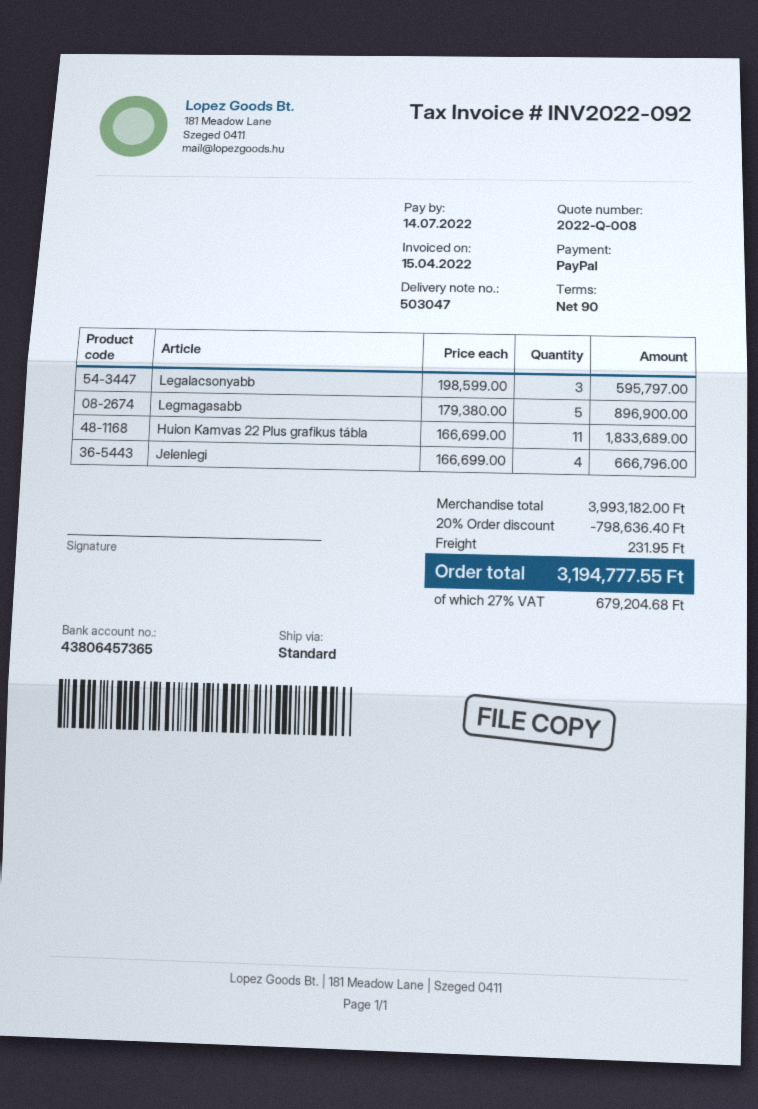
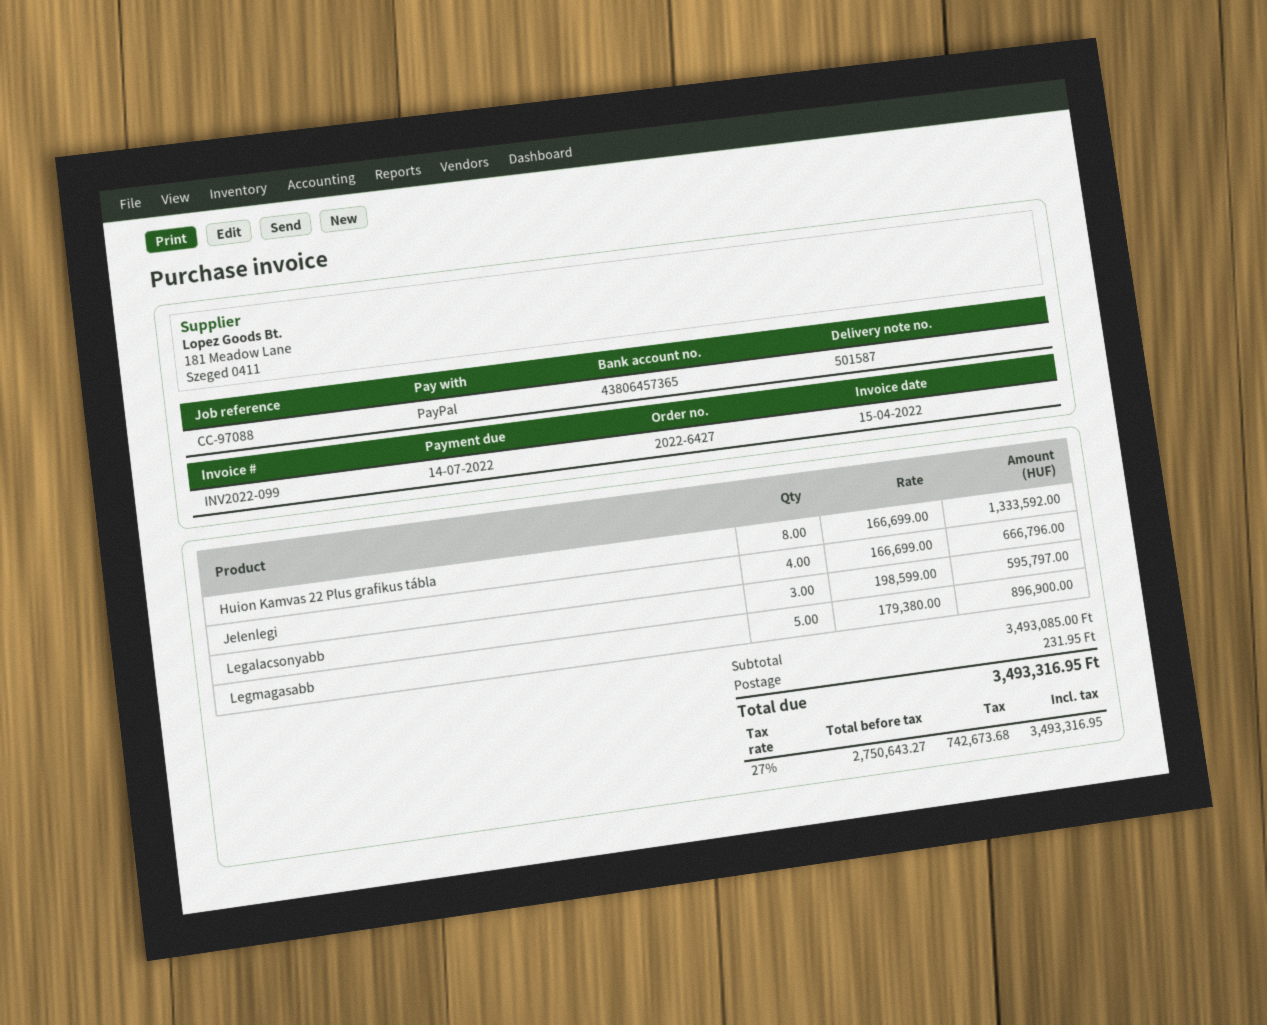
delivery note number: 503047 -> 501587
invoice number: INV2022-092 -> INV2022-099
Huion Kamvas 22 Plus grafikus tábla: 11 x 166699.00 = 1833689.00 -> 8 x 166699.00 = 1333592.00
subtotal: 3993182.00 -> 3493085.00
discount: 20% = 798636.40 -> none
tax: 27% = 679204.68 -> 27% = 742673.68
total: 3194777.55 -> 3493316.95

